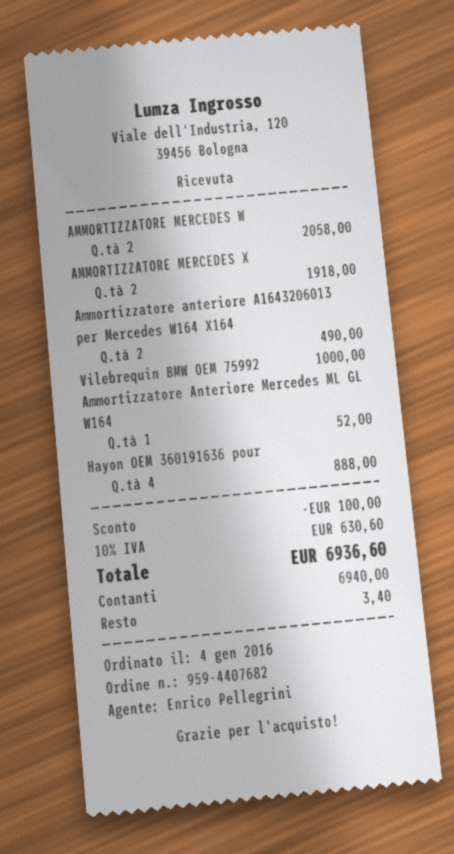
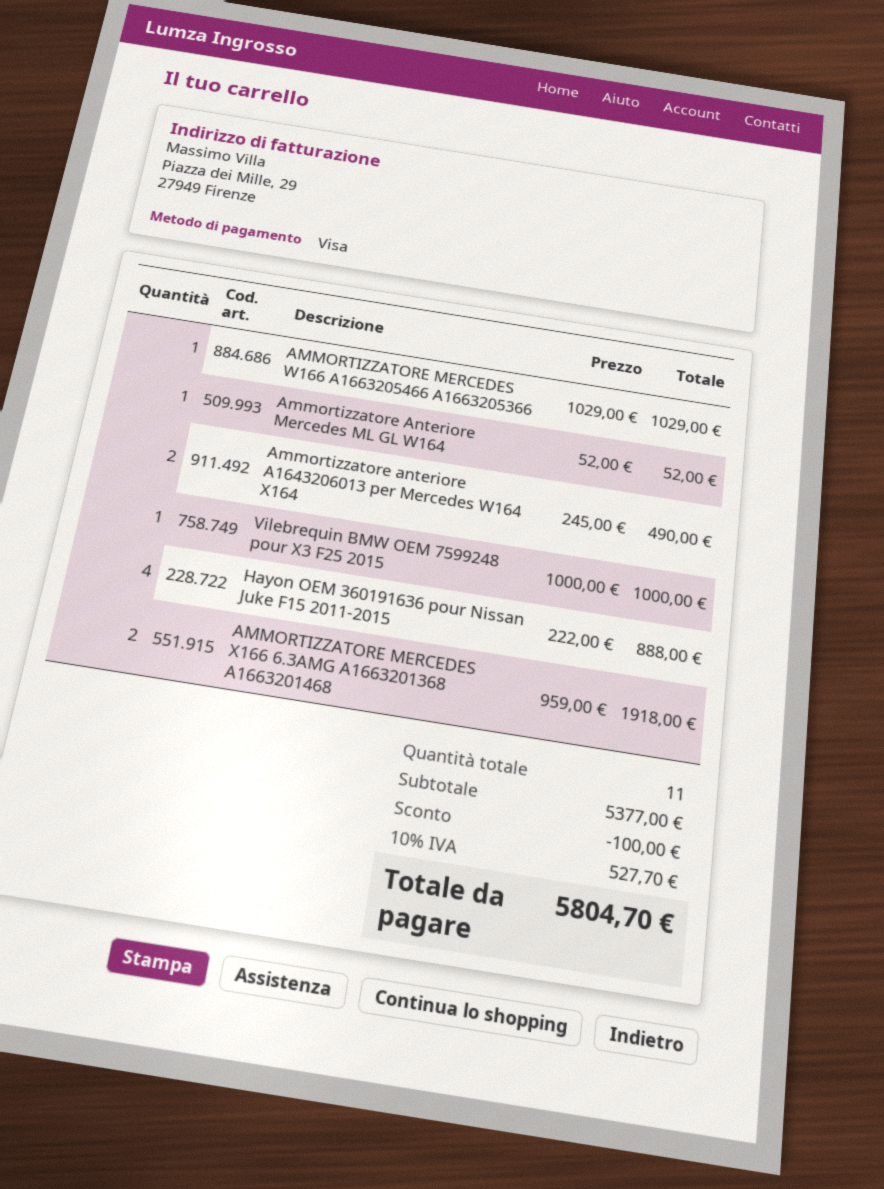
payment method: cash -> Visa
AMMORTIZZATORE MERCEDES W: 2 for 2058.00 -> 1 for 1029.00
tax: 10% = 630.60 -> 10% = 527.70
total: 6936.60 -> 5804.70

